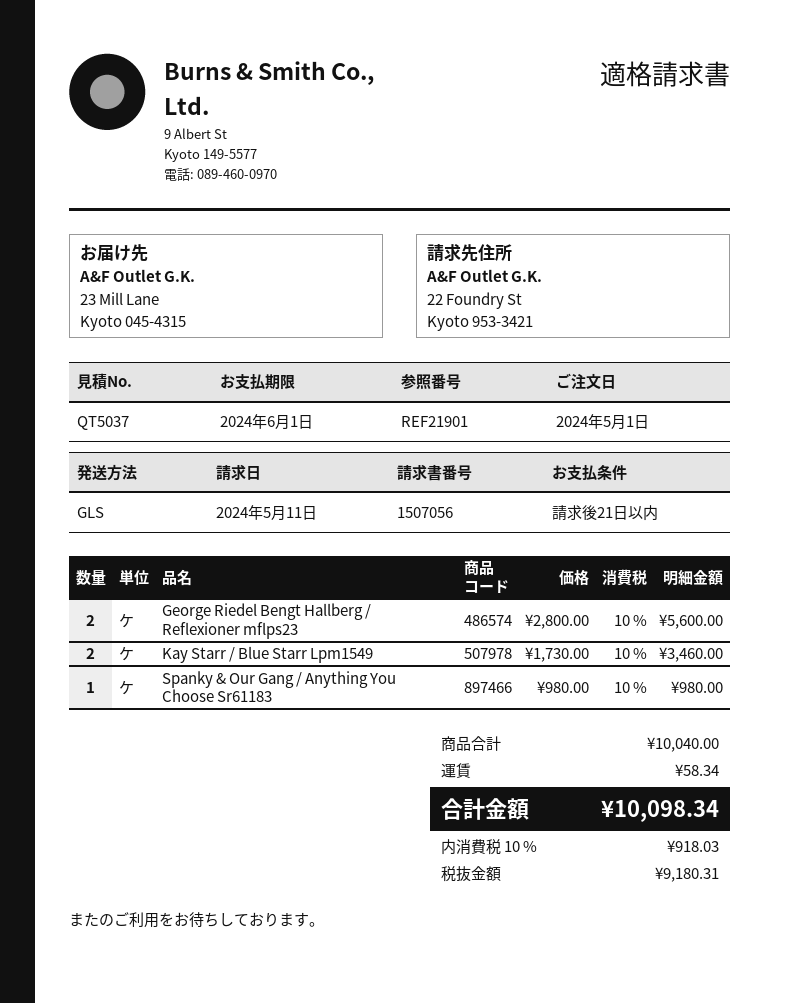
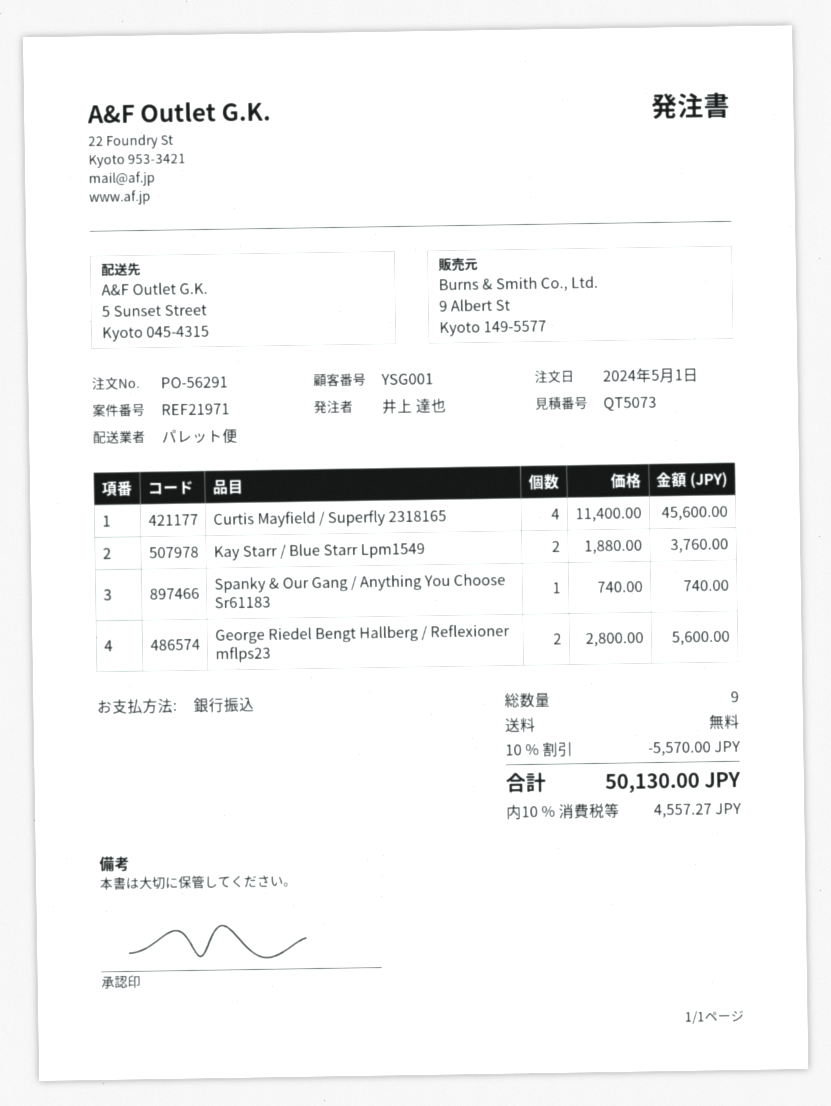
quote number: QT5037 -> QT5073
reference: REF21901 -> REF21971
shipping method: GLS -> pallet freight
ship to: 23 Mill Lane, Kyoto 045-4315 -> 5 Sunset Street, Kyoto 045-4315
Kay Starr / Blue Starr Lpm1549: 2 x 1730.00 = 3460.00 -> 2 x 1880.00 = 3760.00
Spanky & Our Gang / Anything You Choose Sr61183: 1 x 980.00 = 980.00 -> 1 x 740.00 = 740.00
Curtis Mayfield / Superfly 2318165: none -> 4 x 11400.00 = 45600.00
discount: none -> 10% = 5570.00
shipping: 58.34 -> 0.00
tax: 10% = 918.03 -> 10% = 4557.27
total: 10098.34 -> 50130.00

